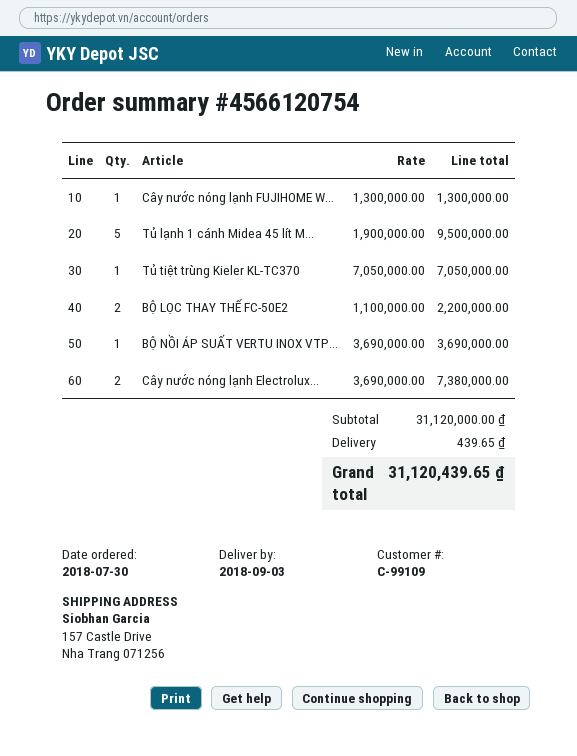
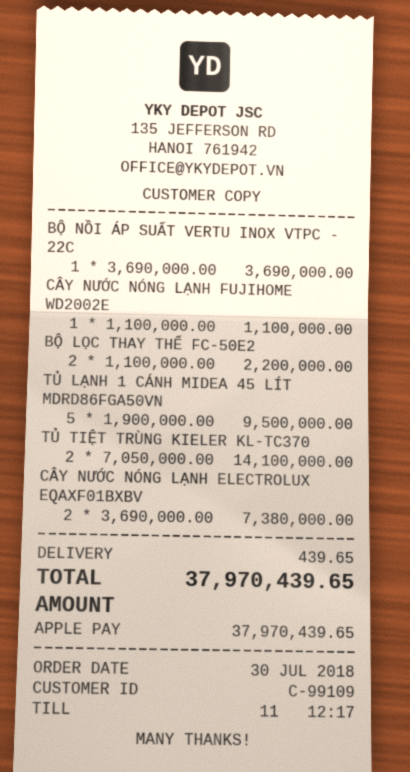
Cây nước nóng lạnh FUJIHOME W...: 1 x 1300000.00 = 1300000.00 -> 1 x 1100000.00 = 1100000.00
Tủ tiệt trùng Kieler KL-TC370: 1 x 7050000.00 = 7050000.00 -> 2 x 7050000.00 = 14100000.00
total: 31120439.65 -> 37970439.65

